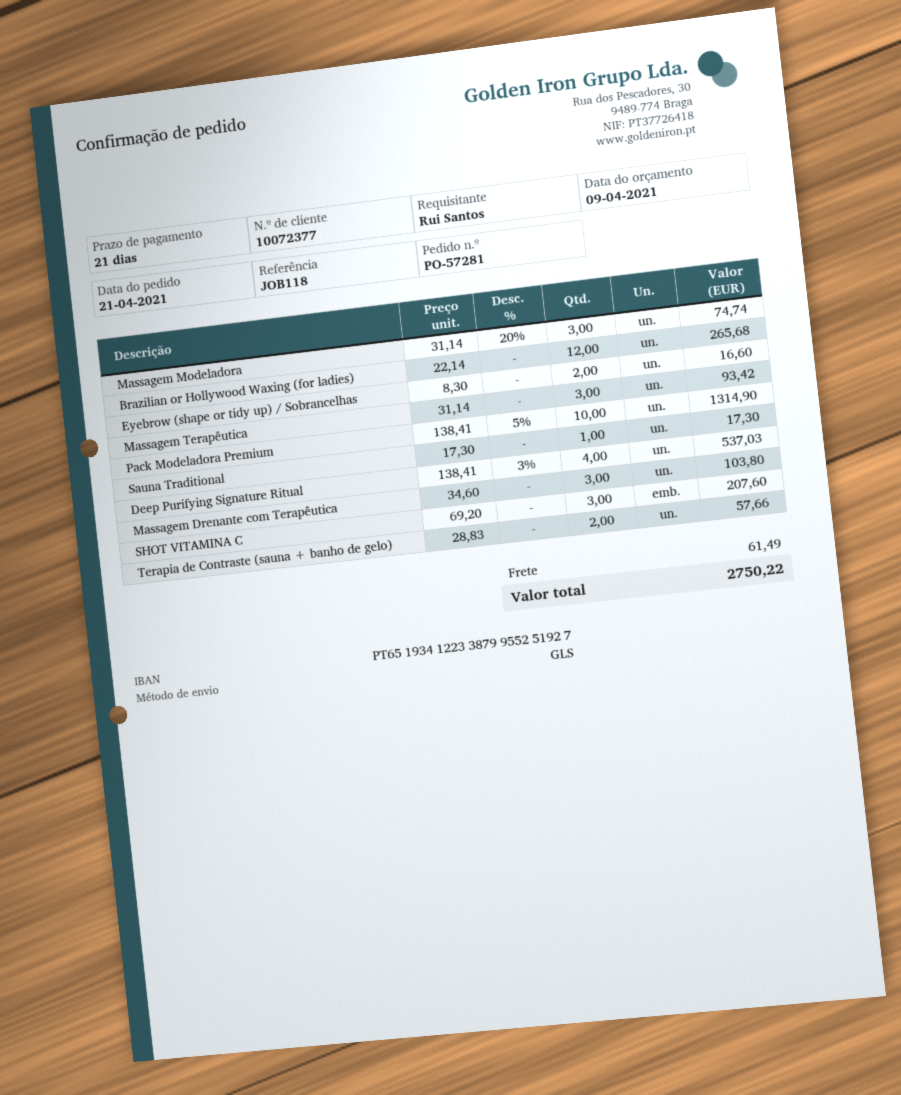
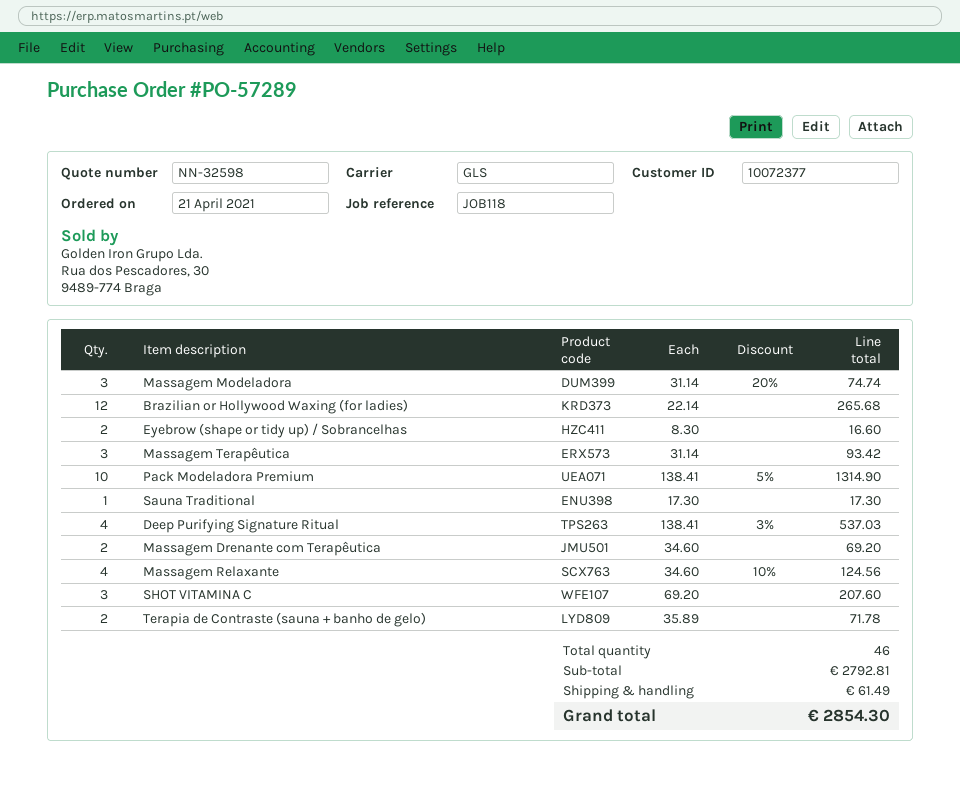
order number: PO-57281 -> PO-57289
Massagem Drenante com Terapêutica: 3 x 34.60 = 103.80 -> 2 x 34.60 = 69.20
Terapia de Contraste (sauna + banho de gelo): 2 x 28.83 = 57.66 -> 2 x 35.89 = 71.78
Massagem Relaxante: none -> 4 x 34.60 - 10% = 124.56
total: 2750.22 -> 2854.30

